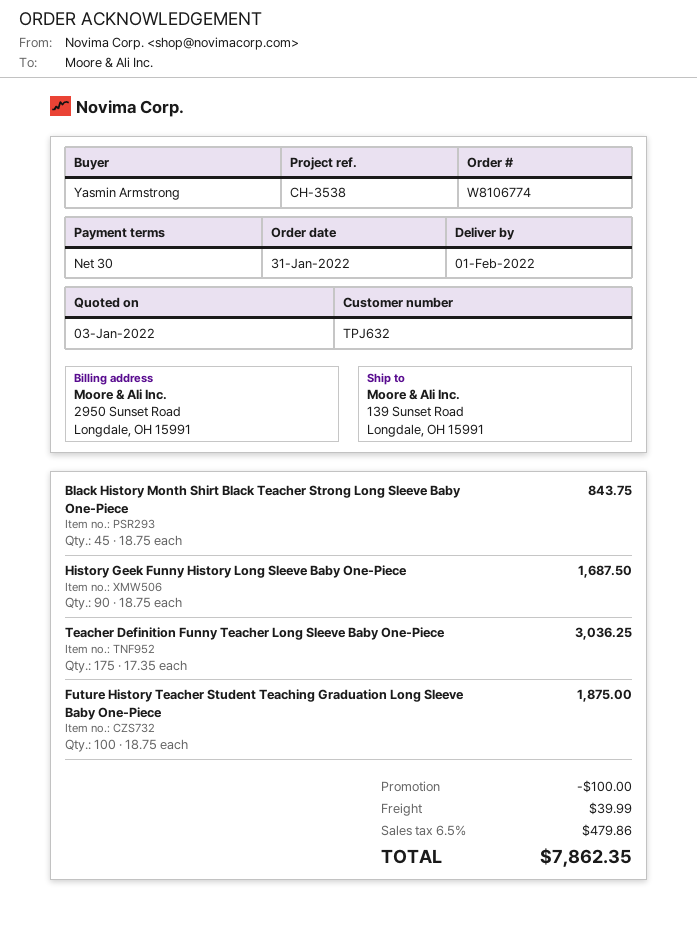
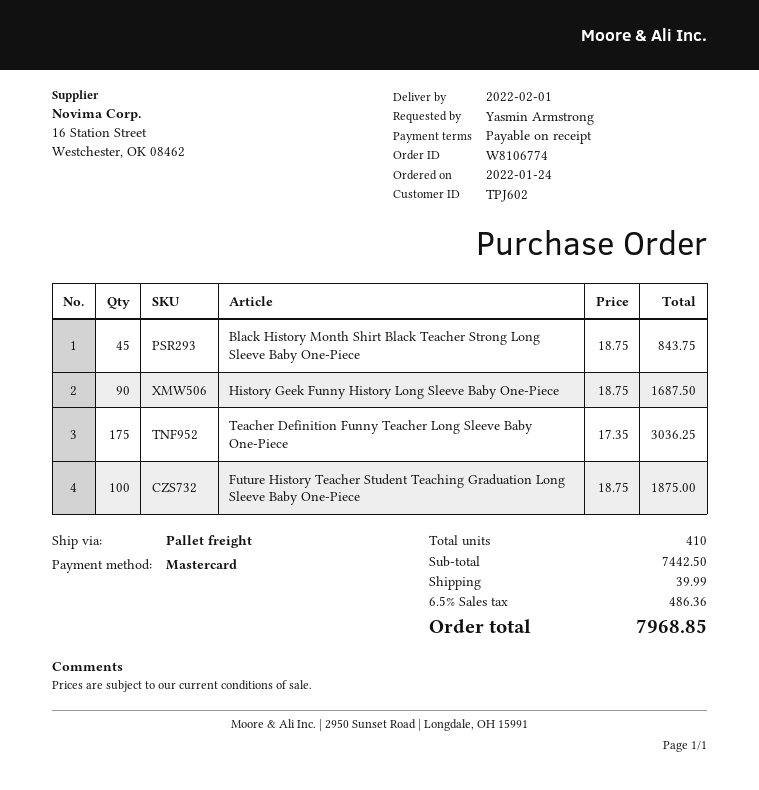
order date: 2022-01-31 -> 2022-01-24
payment terms: 30 days -> on receipt
customer number: TPJ632 -> TPJ602
discount: 100.00 -> none
tax: 6.5% = 479.86 -> 6.5% = 486.36
total: 7862.35 -> 7968.85

